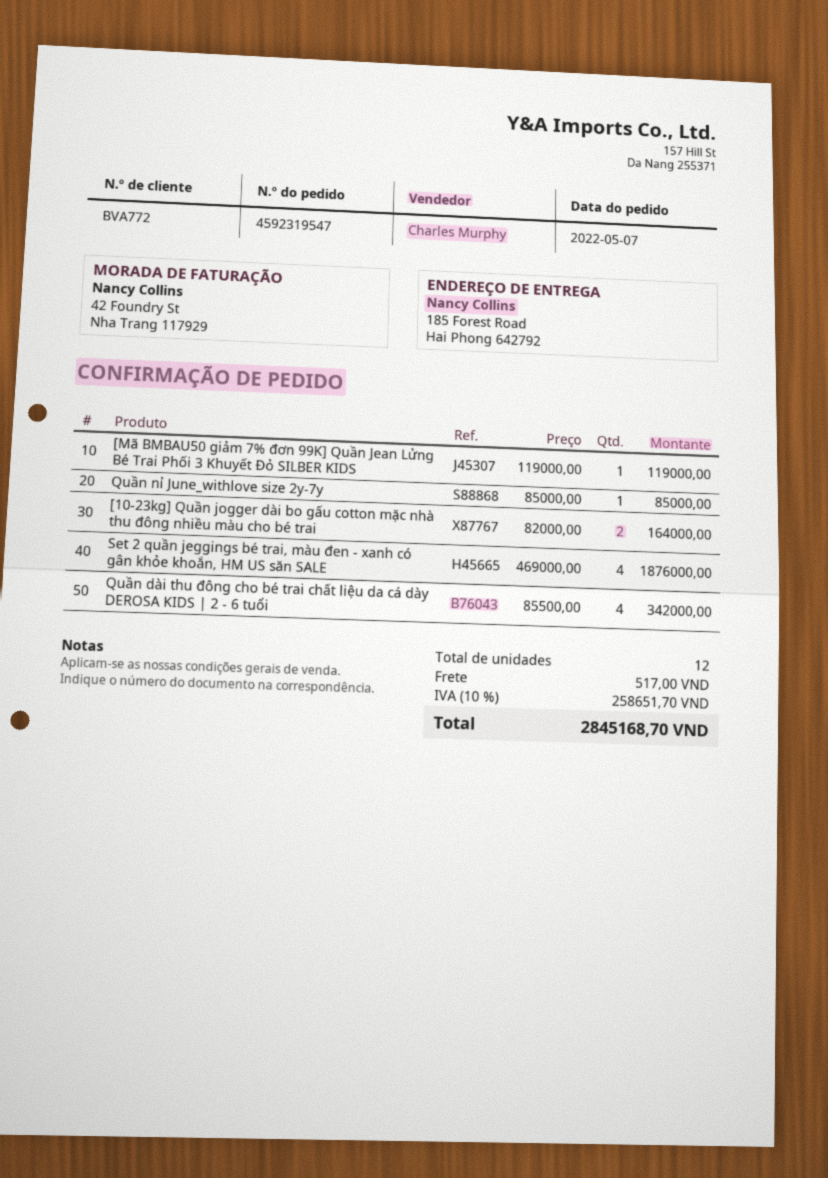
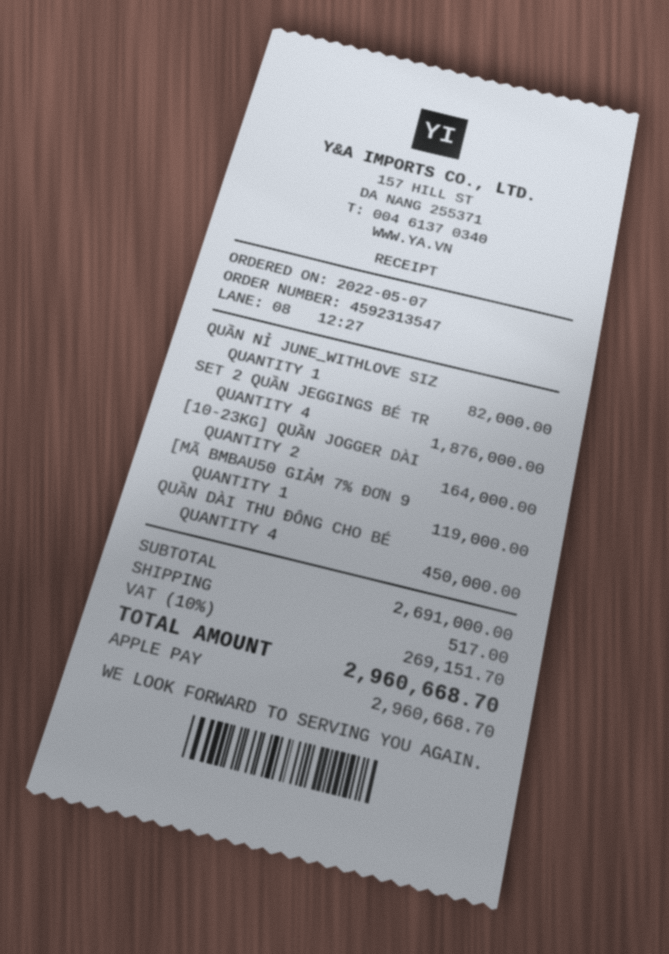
order number: 4592319547 -> 4592313547
Quần nỉ June_withlove size 2y-7y: 1 for 85000.00 -> 1 for 82000.00
Quần dài thu đông cho bé trai chất liệu da cá dày DEROSA KIDS | 2 - 6 tuổi: 4 for 342000.00 -> 4 for 450000.00
tax: 10% = 258651.70 -> 10% = 269151.70
total: 2845168.70 -> 2960668.70

